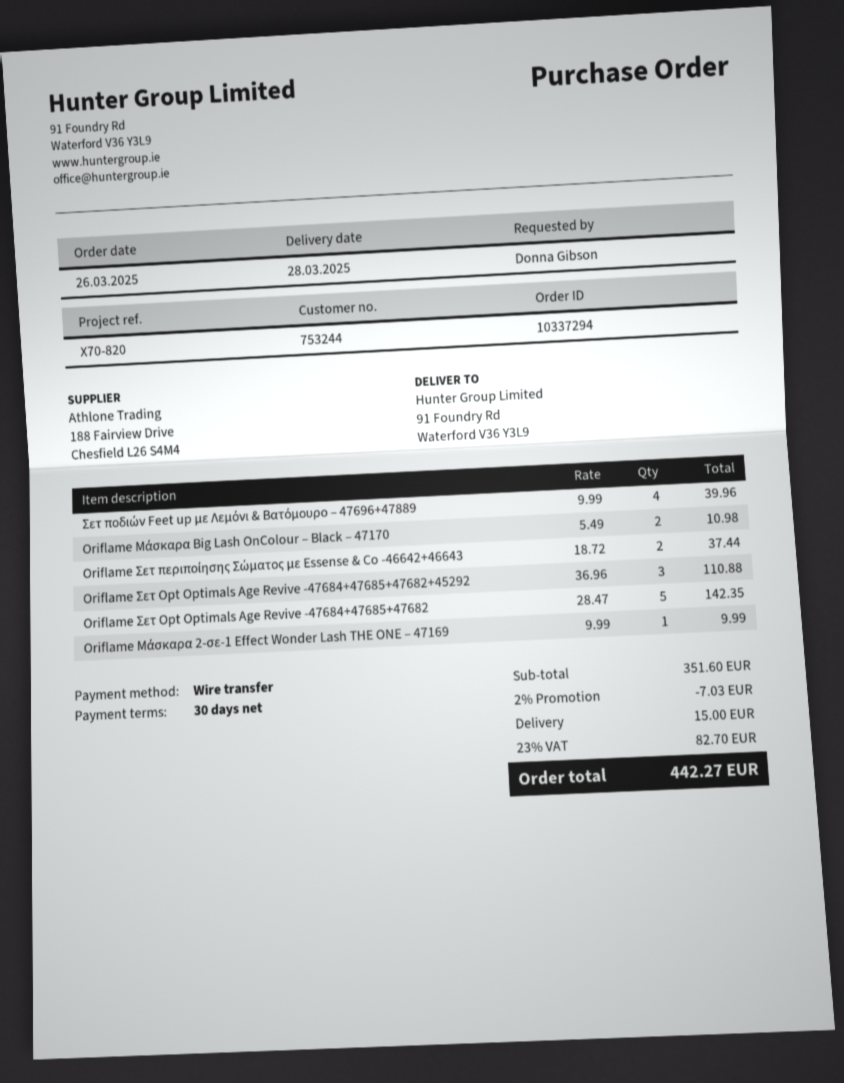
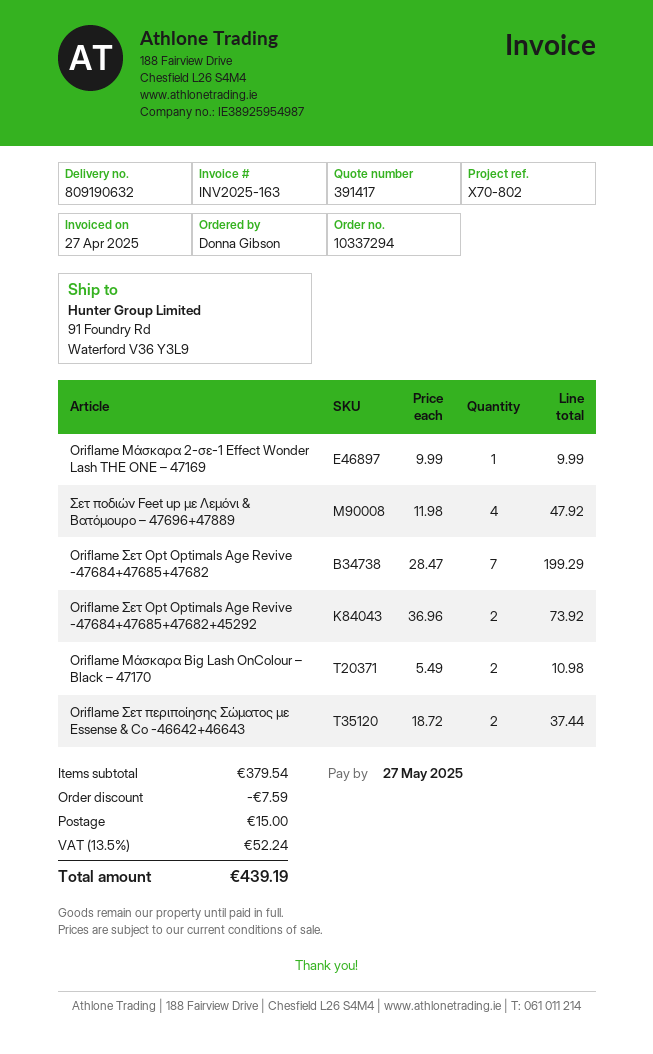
reference: X70-820 -> X70-802
Σετ ποδιών Feet up με Λεμόνι & Βατόμουρο – 47696+47889: 4 x 9.99 = 39.96 -> 4 x 11.98 = 47.92
Oriflame Σετ Opt Optimals Age Revive -47684+47685+47682+45292: 3 x 36.96 = 110.88 -> 2 x 36.96 = 73.92
Oriflame Σετ Opt Optimals Age Revive -47684+47685+47682: 5 x 28.47 = 142.35 -> 7 x 28.47 = 199.29
subtotal: 351.60 -> 379.54
discount: 7.03 -> 7.59
tax: 23% = 82.70 -> 13.5% = 52.24
total: 442.27 -> 439.19

